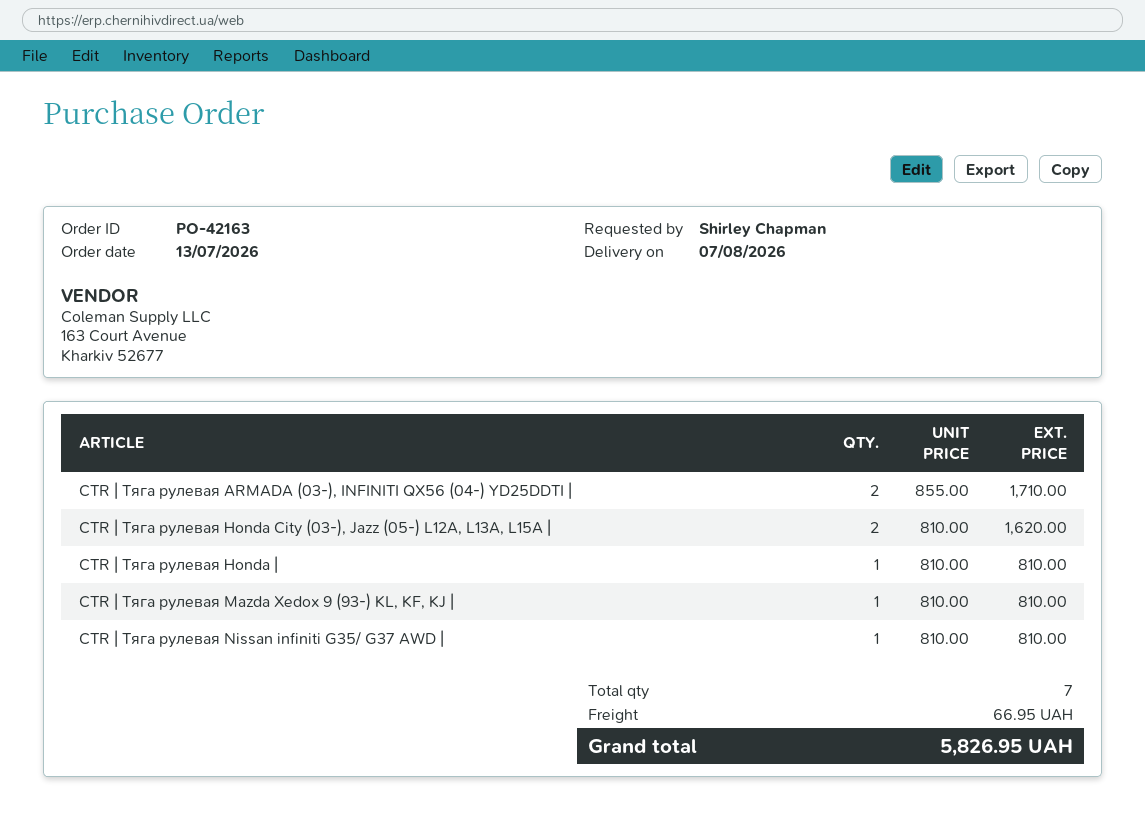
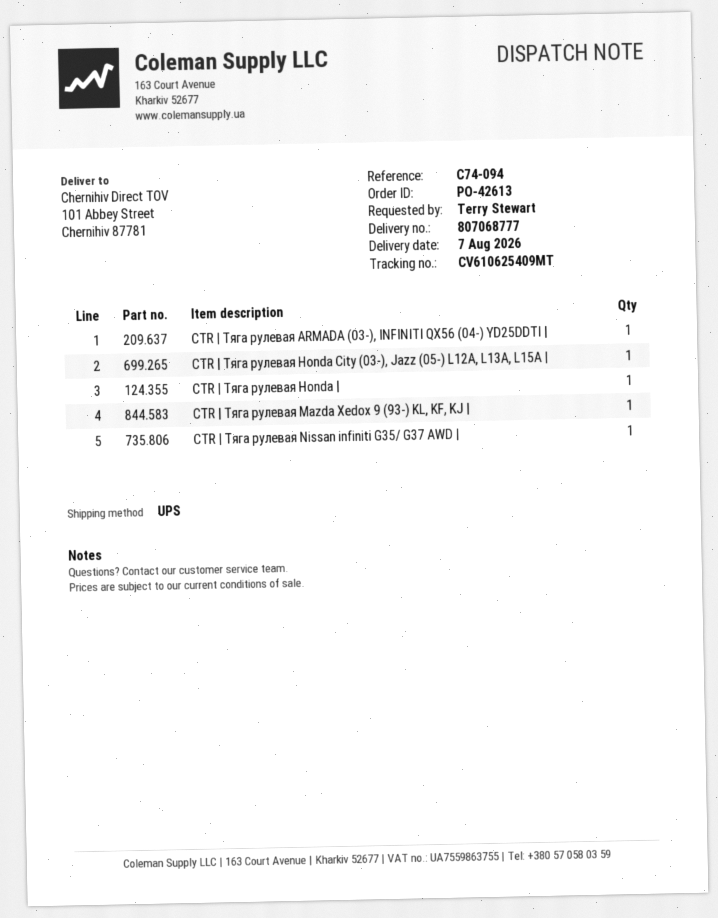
order number: PO-42163 -> PO-42613
ordered by: Shirley Chapman -> Terry Stewart
CTR | Тяга рулевая ARMADA (03-), INFINITI QX56 (04-) YD25DDTI |: 2 -> 1
CTR | Тяга рулевая Honda City (03-), Jazz (05-) L12A, L13A, L15A |: 2 -> 1

